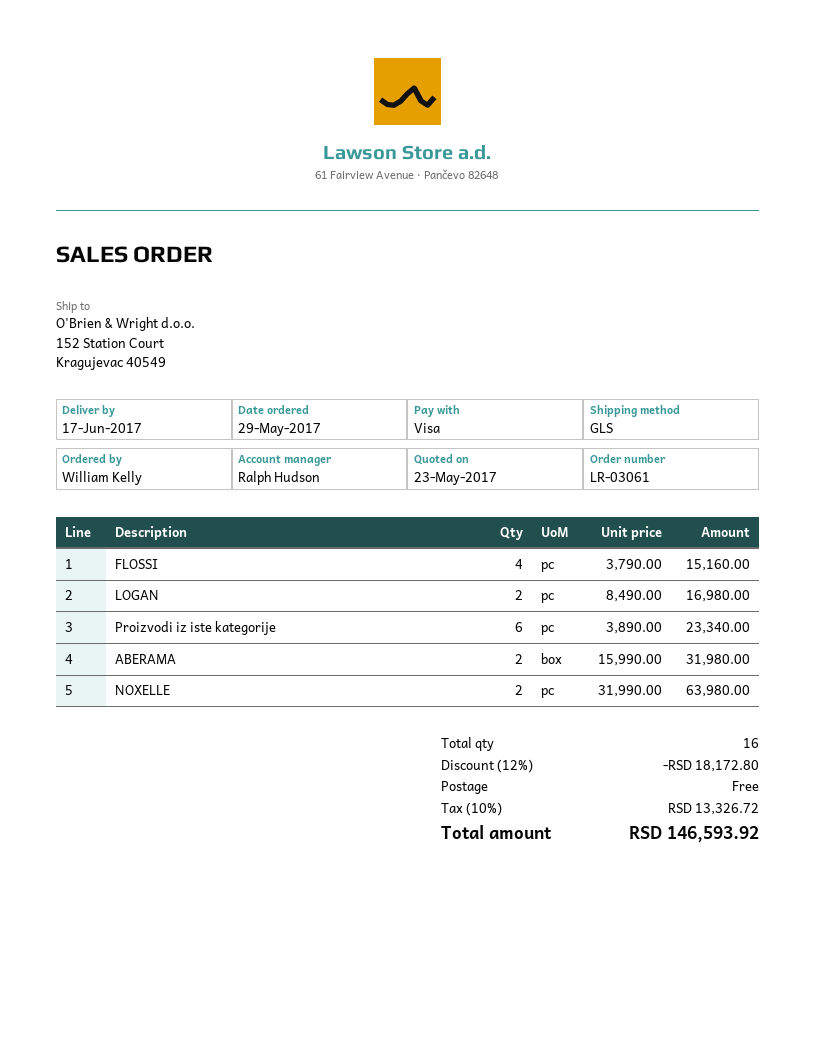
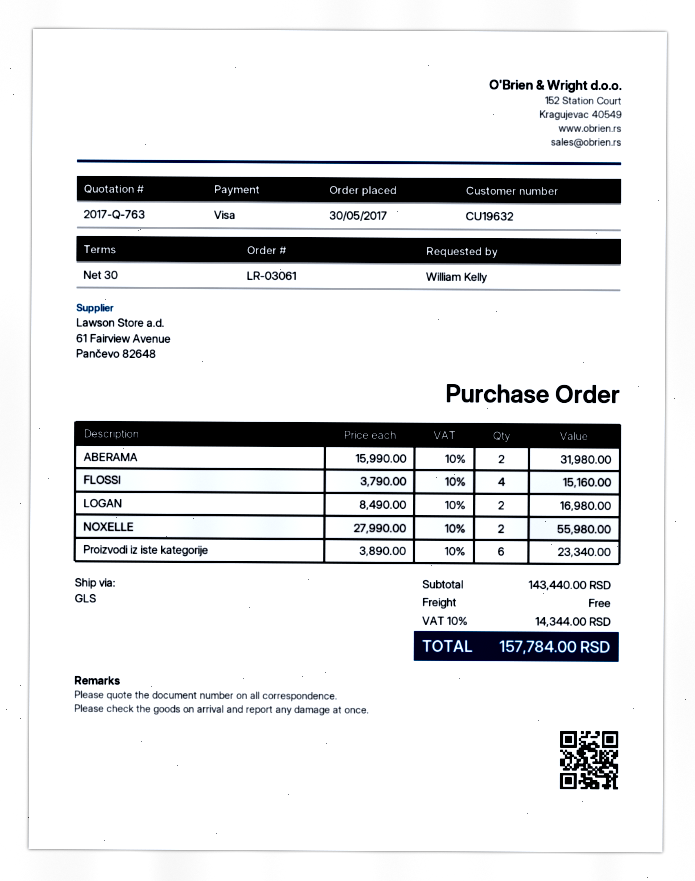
order date: 2017-05-29 -> 2017-05-30
NOXELLE: 2 x 31990.00 = 63980.00 -> 2 x 27990.00 = 55980.00
discount: 12% = 18172.80 -> none
tax: 10% = 13326.72 -> 10% = 14344.00
total: 146593.92 -> 157784.00

